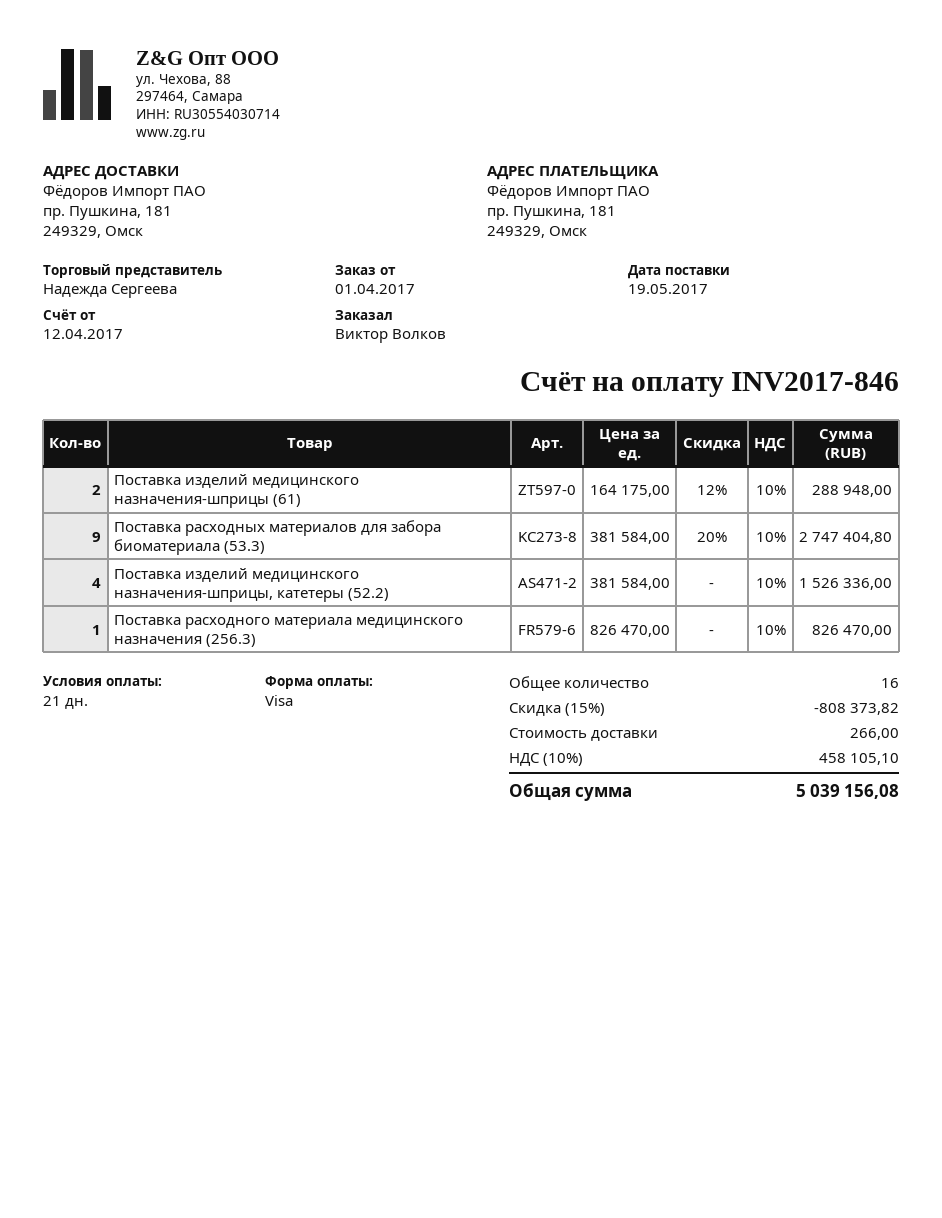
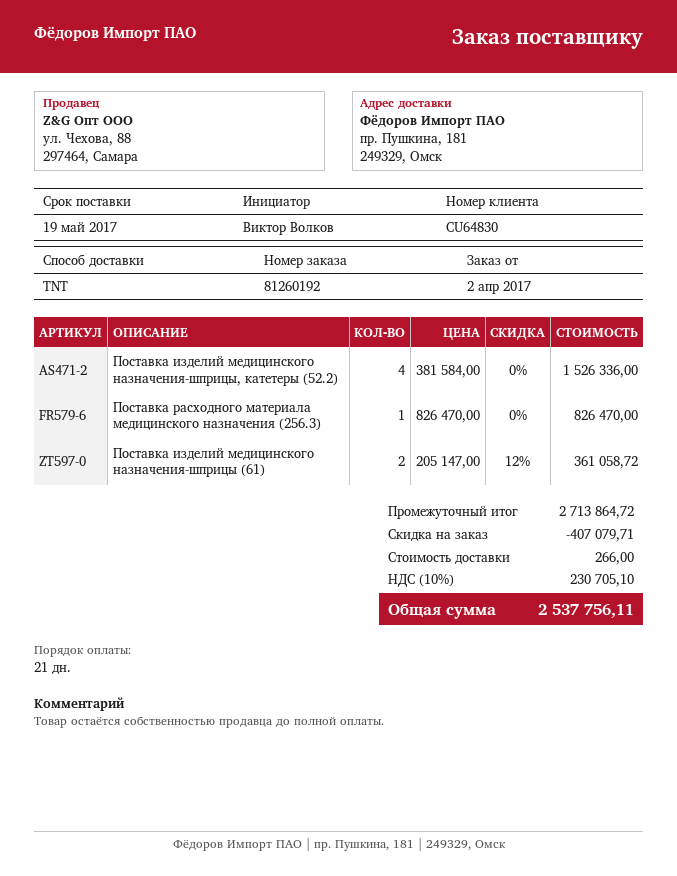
order date: 2017-04-01 -> 2017-04-02
Поставка изделий медицинского назначения-шприцы (61): 2 x 164175.00 - 12% = 288948.00 -> 2 x 205147.00 - 12% = 361058.72
Поставка расходных материалов для забора биоматериала (53.3): 9 x 381584.00 - 20% = 2747404.80 -> none
discount: 808373.82 -> 407079.71
tax: 10% = 458105.10 -> 10% = 230705.10
total: 5039156.08 -> 2537756.11

